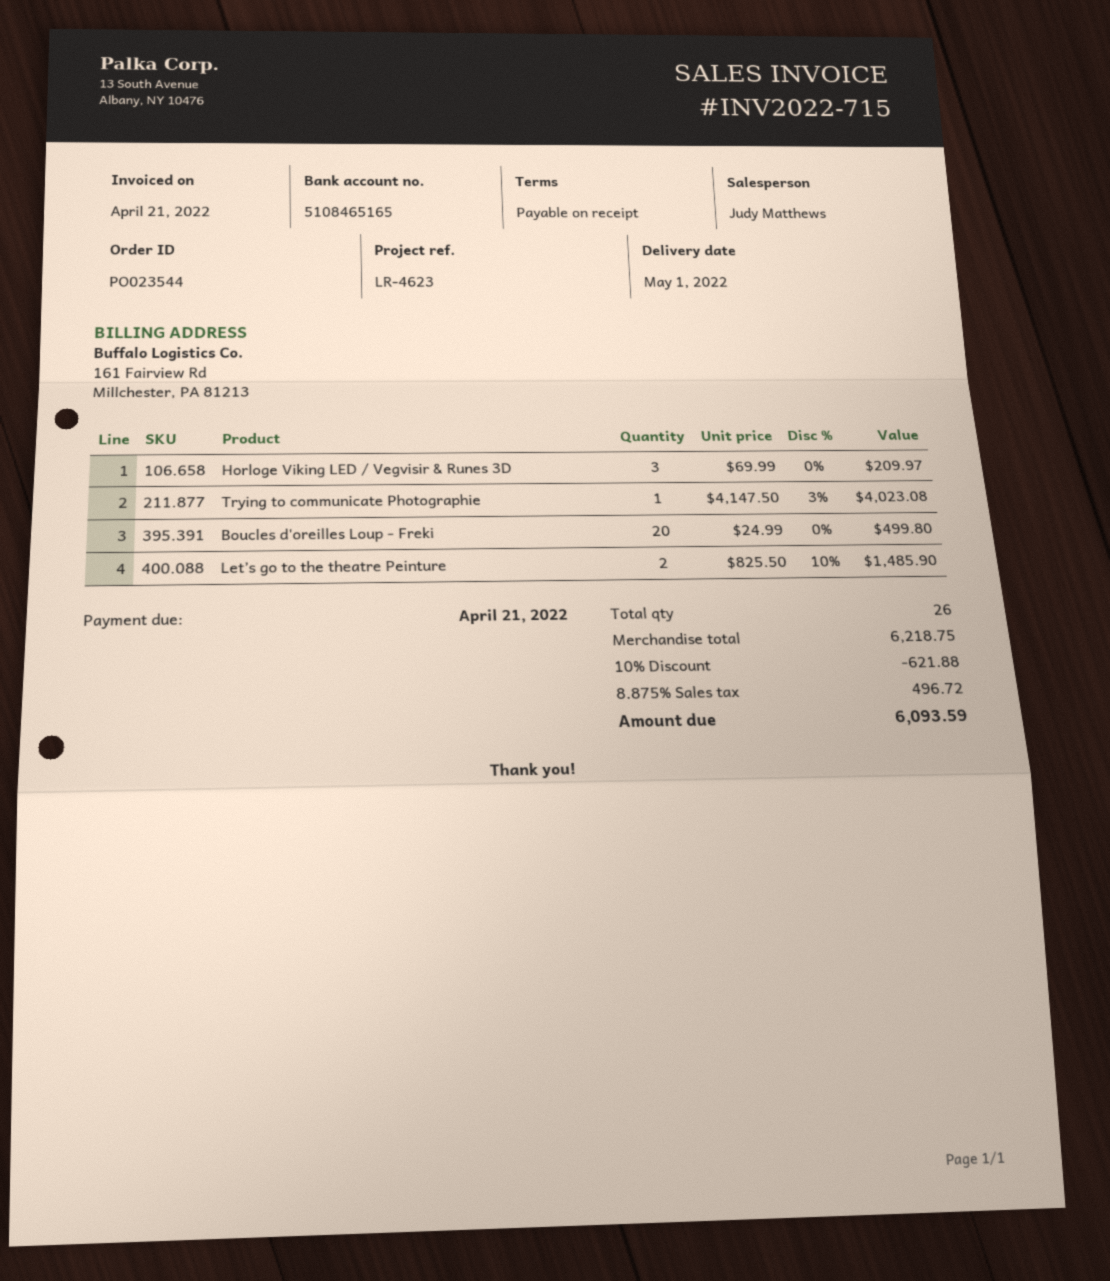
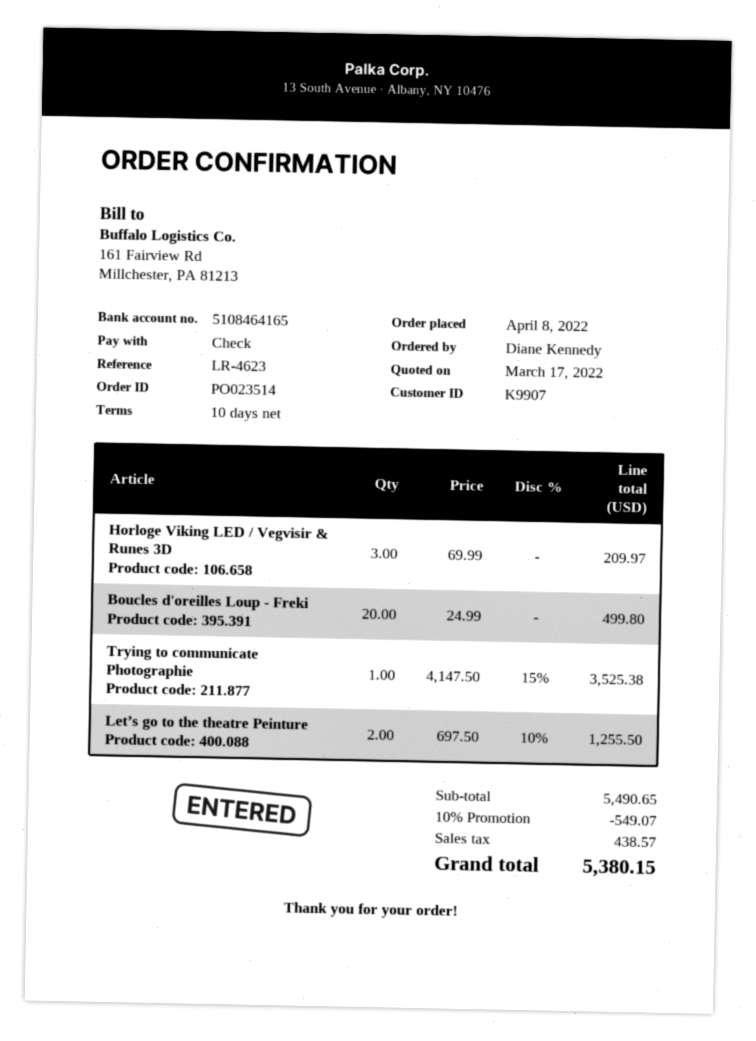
order number: PO023544 -> PO023514
payment terms: on receipt -> 10 days
bank account: 5108465165 -> 5108464165
Trying to communicate Photographie: 1 x 4147.50 - 3% = 4023.08 -> 1 x 4147.50 - 15% = 3525.38
Let’s go to the theatre Peinture: 2 x 825.50 - 10% = 1485.90 -> 2 x 697.50 - 10% = 1255.50
subtotal: 6218.75 -> 5490.65
discount: 10% = 621.88 -> 10% = 549.07
tax: 496.72 -> 438.57
total: 6093.59 -> 5380.15

